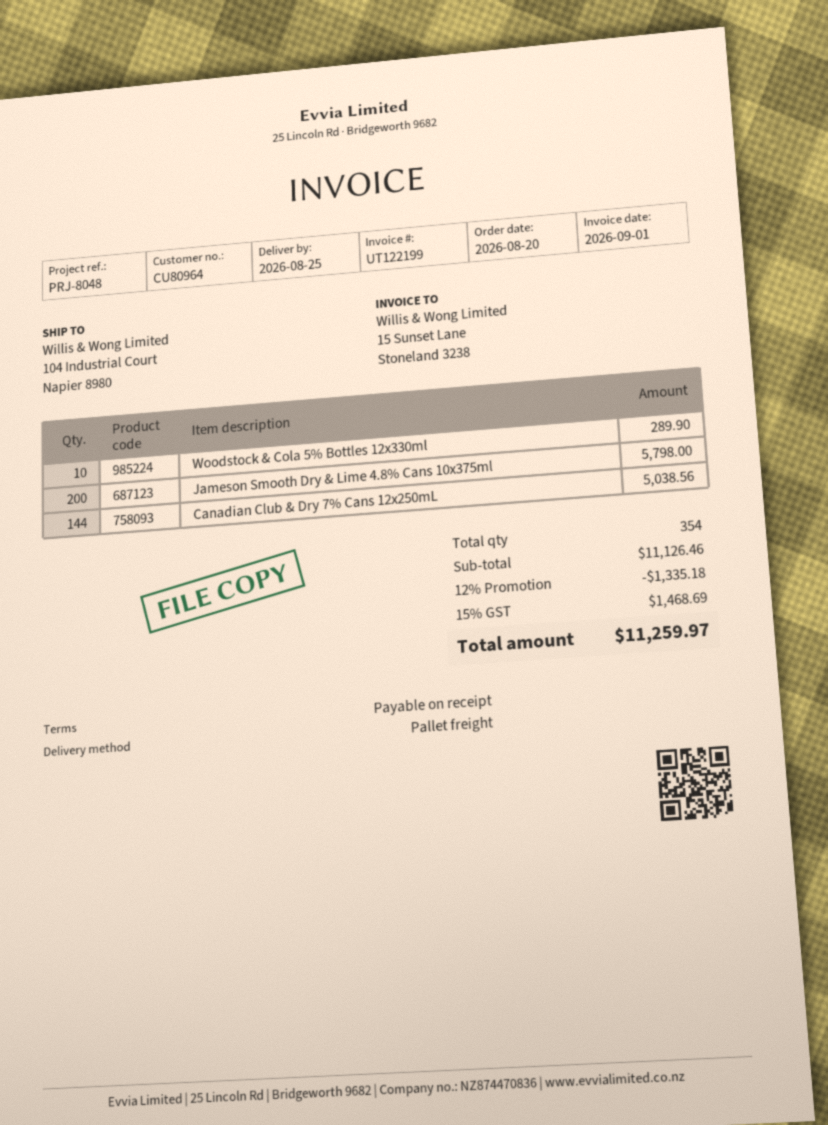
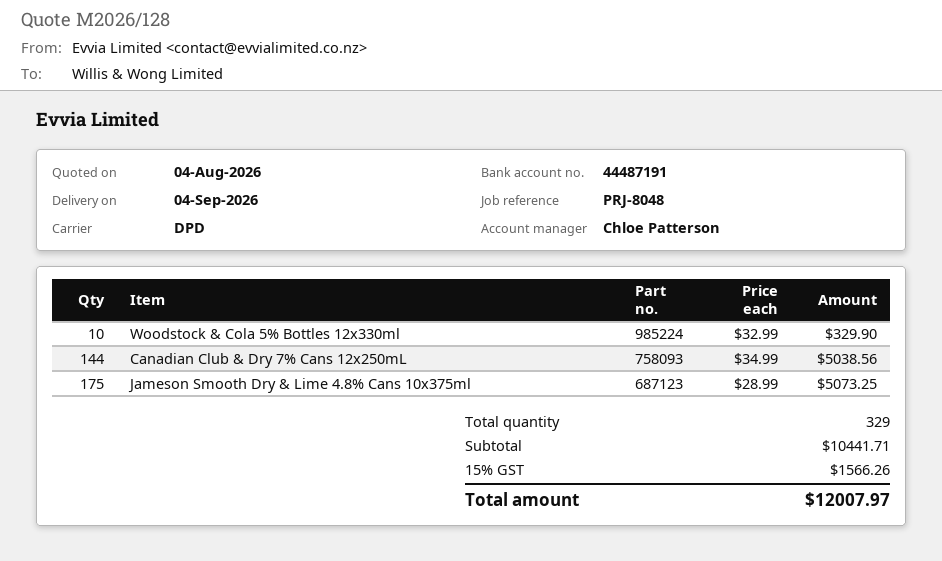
delivery date: 2026-08-25 -> 2026-09-04
shipping method: pallet freight -> DPD
Woodstock & Cola 5% Bottles 12x330ml: 10 for 289.90 -> 10 for 329.90
Jameson Smooth Dry & Lime 4.8% Cans 10x375ml: 200 for 5798.00 -> 175 for 5073.25
total quantity: 354 -> 329
subtotal: 11126.46 -> 10441.71
discount: 12% = 1335.18 -> none
tax: 15% = 1468.69 -> 15% = 1566.26
total: 11259.97 -> 12007.97

